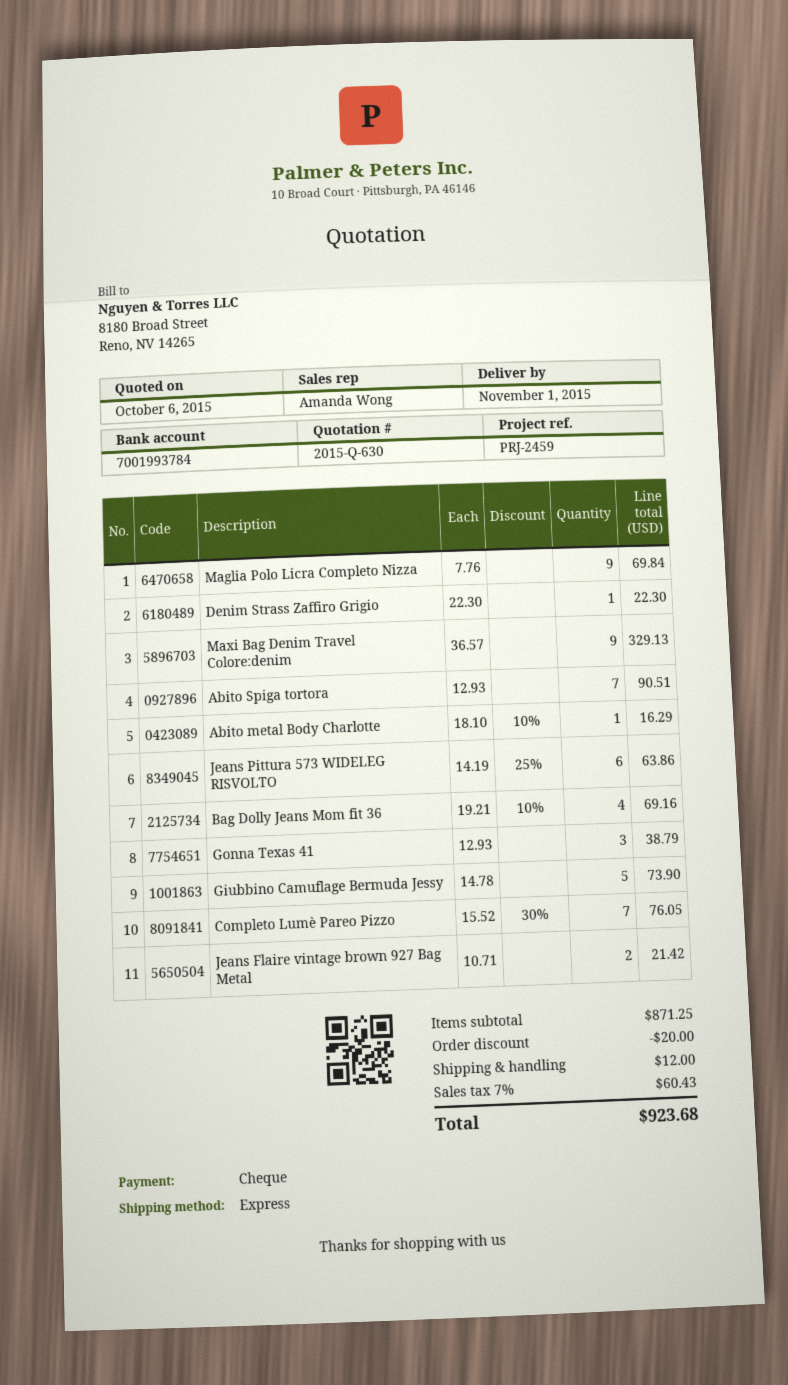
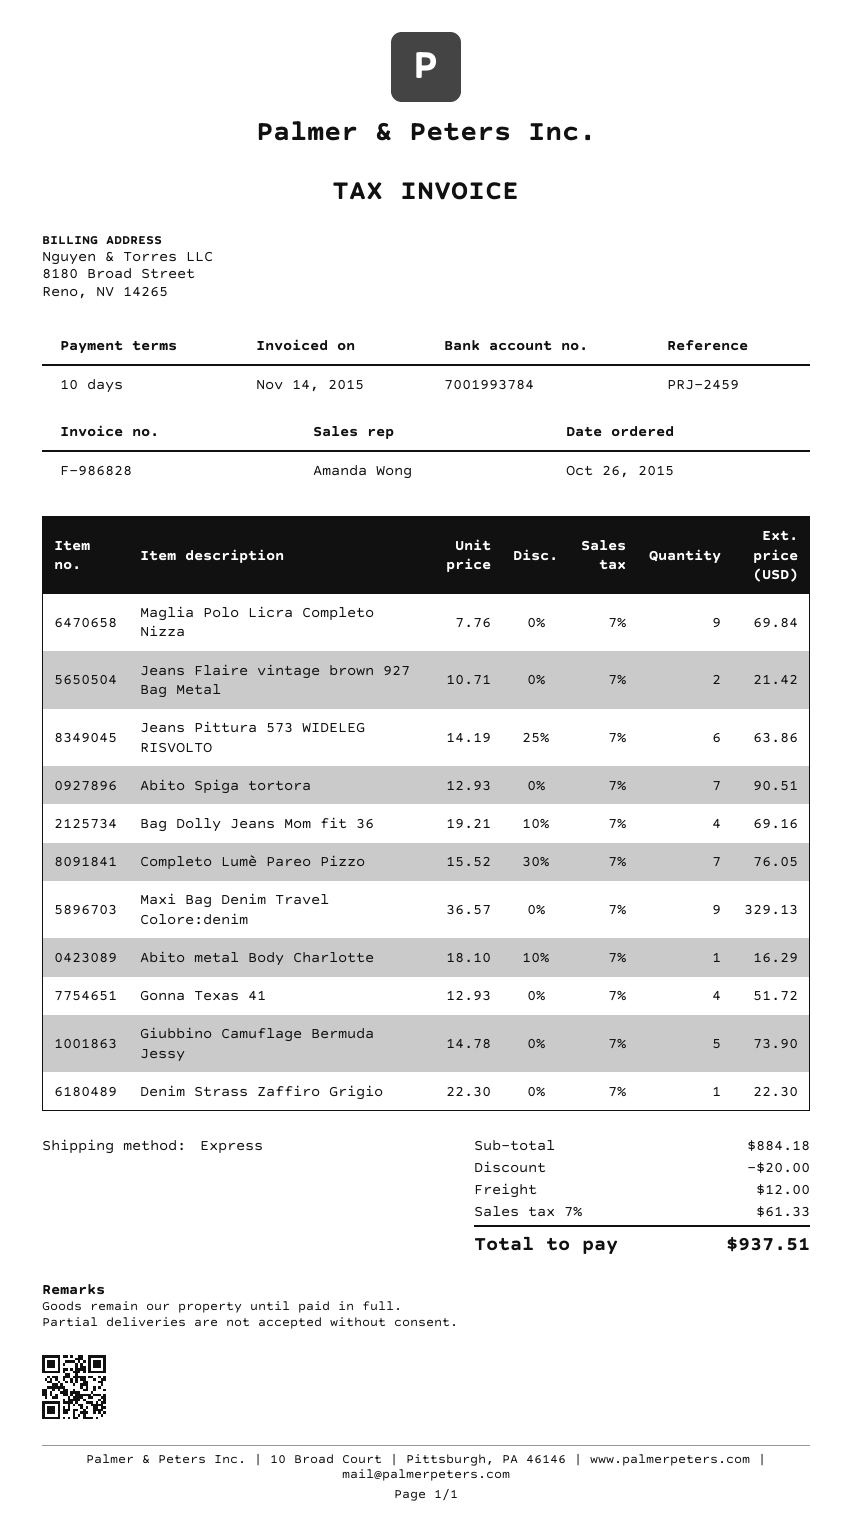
Gonna Texas 41: 3 x 12.93 = 38.79 -> 4 x 12.93 = 51.72
subtotal: 871.25 -> 884.18
tax: 7% = 60.43 -> 7% = 61.33
total: 923.68 -> 937.51

